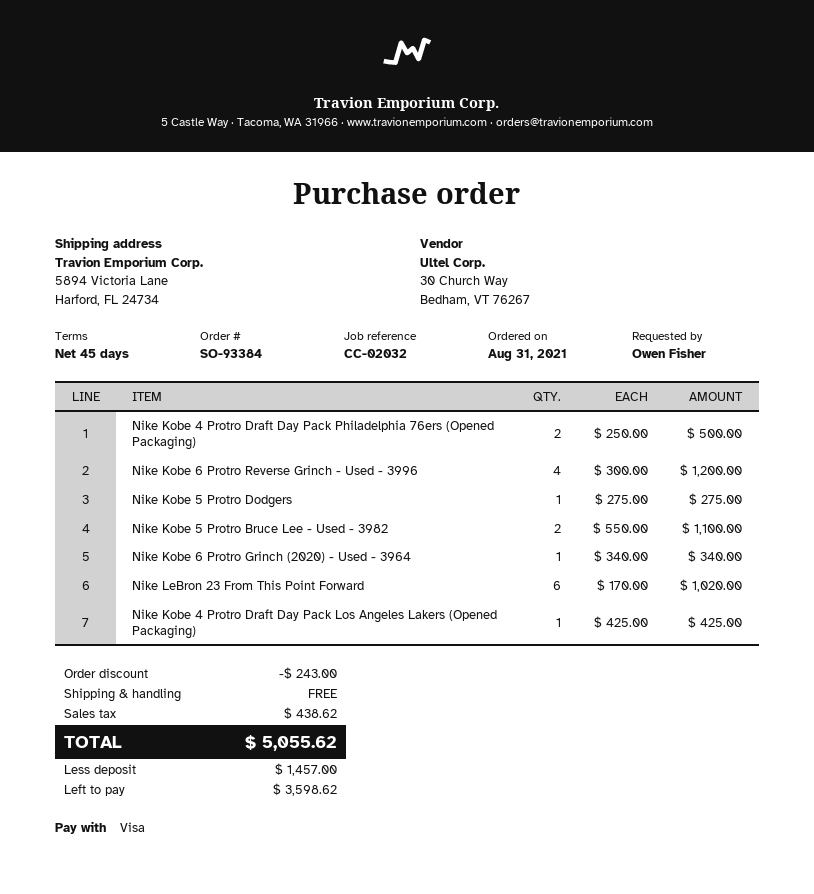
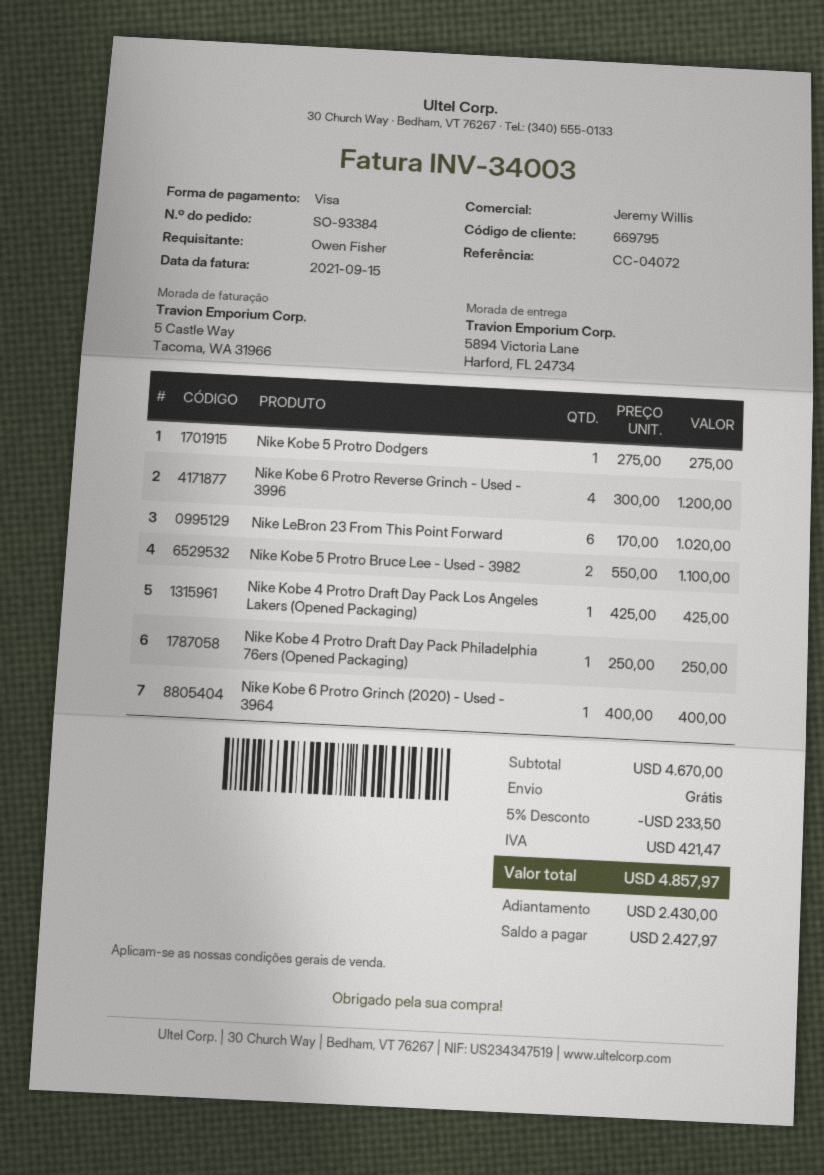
reference: CC-02032 -> CC-04072
Nike Kobe 4 Protro Draft Day Pack Philadelphia 76ers (Opened Packaging): 2 x 250.00 = 500.00 -> 1 x 250.00 = 250.00
Nike Kobe 6 Protro Grinch (2020) - Used - 3964: 1 x 340.00 = 340.00 -> 1 x 400.00 = 400.00
discount: 243.00 -> 233.50
tax: 438.62 -> 421.47
total: 5055.62 -> 4857.97
deposit: 1457.00 -> 2430.00
balance: 3598.62 -> 2427.97

